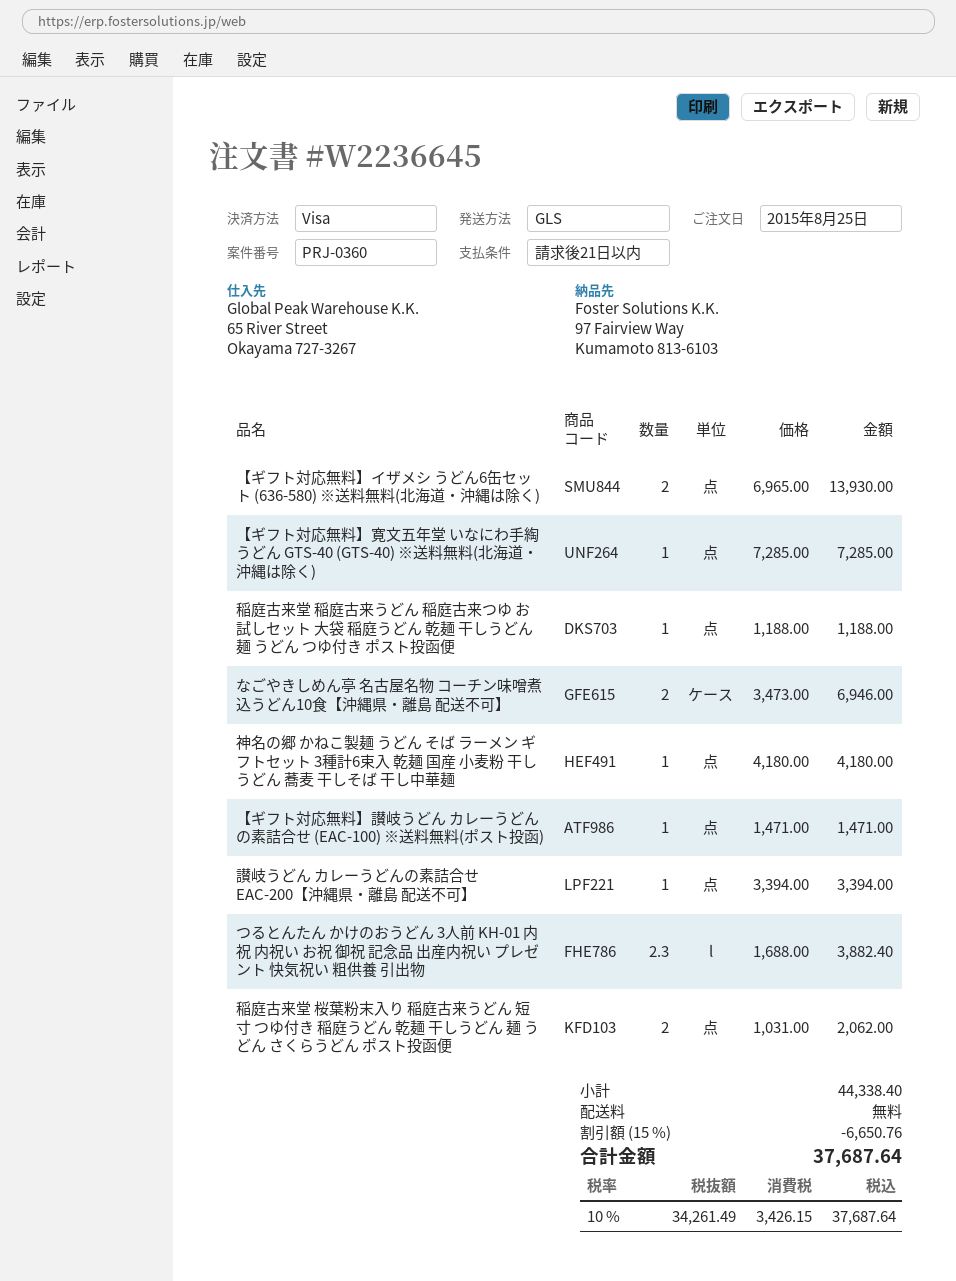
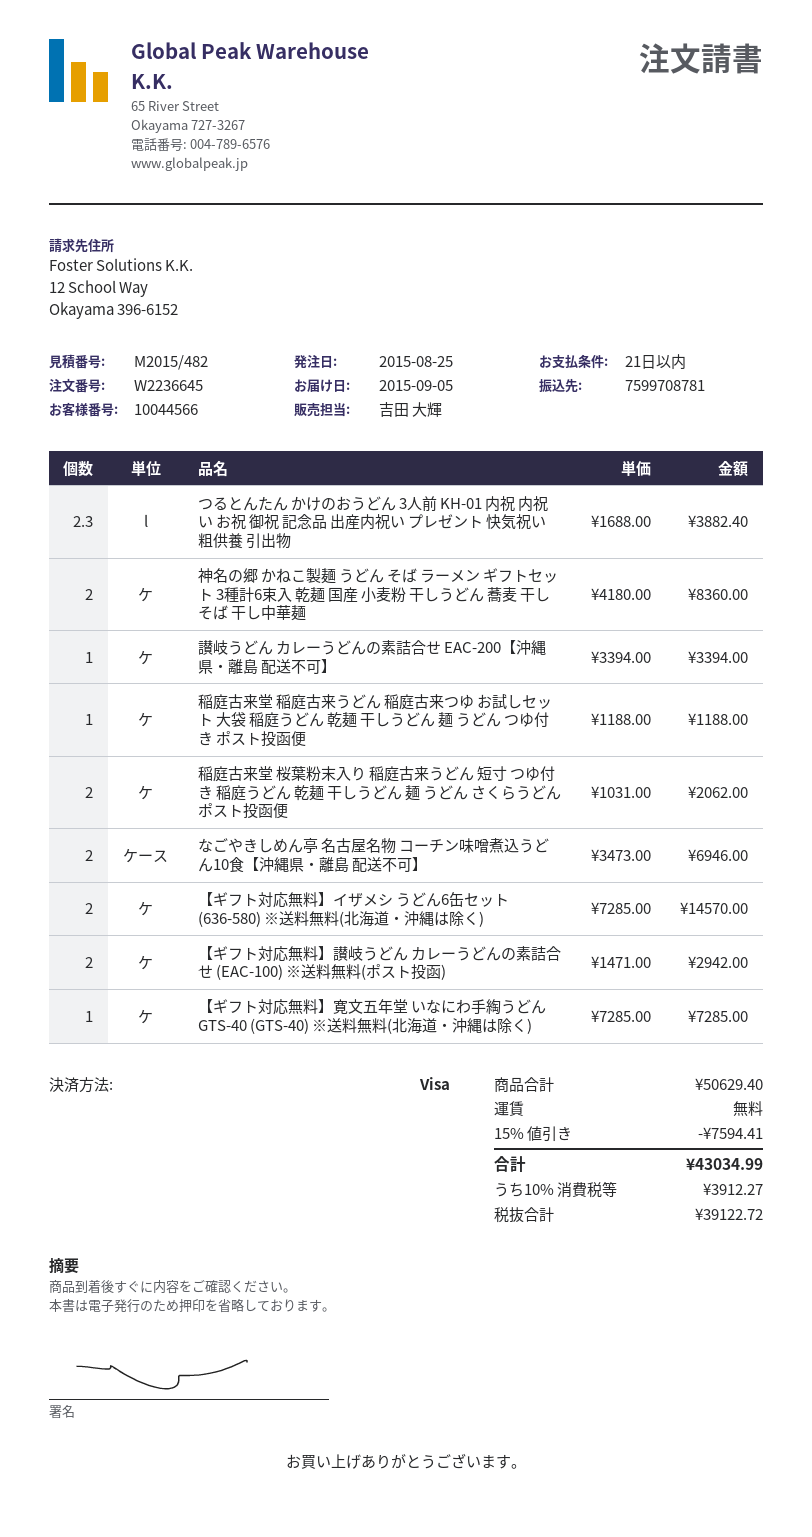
【ギフト対応無料】イザメシ うどん6缶セット (636-580) ※送料無料(北海道・沖縄は除く): 2 x 6965.00 = 13930.00 -> 2 x 7285.00 = 14570.00
神名の郷 かねこ製麺 うどん そば ラーメン ギフトセット 3種計6束入 乾麺 国産 小麦粉 干しうどん 蕎麦 干しそば 干し中華麺: 1 x 4180.00 = 4180.00 -> 2 x 4180.00 = 8360.00
【ギフト対応無料】讃岐うどん カレーうどんの素詰合せ (EAC-100) ※送料無料(ポスト投函): 1 x 1471.00 = 1471.00 -> 2 x 1471.00 = 2942.00
subtotal: 44338.40 -> 50629.40
discount: 15% = 6650.76 -> 15% = 7594.41
net: 34261.49 -> 39122.72
tax: 10% = 3426.15 -> 10% = 3912.27
total: 37687.64 -> 43034.99

